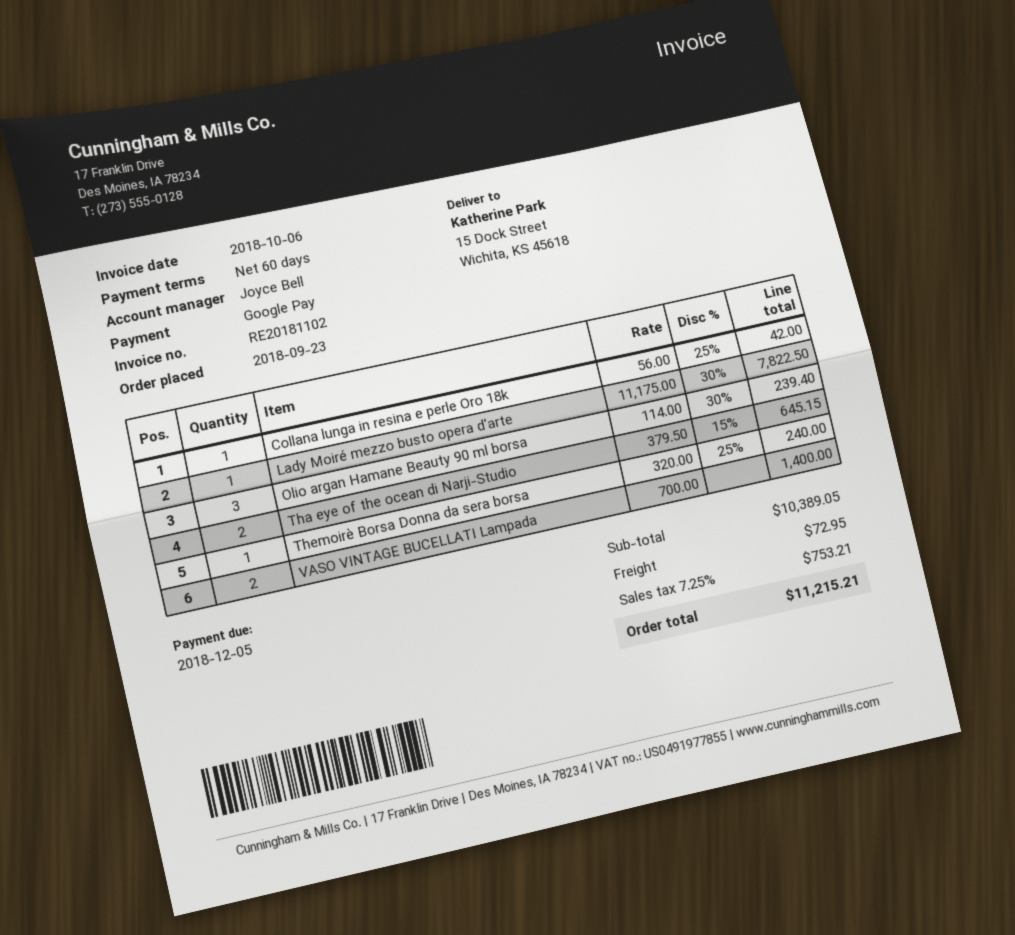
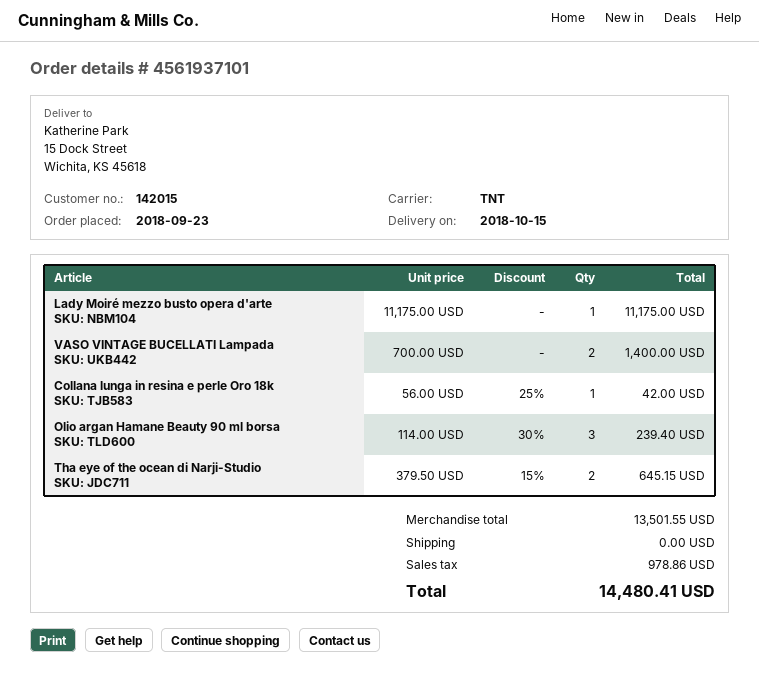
Lady Moiré mezzo busto opera d'arte: 1 x 11175.00 - 30% = 7822.50 -> 1 x 11175.00 = 11175.00
Themoirè Borsa Donna da sera borsa: 1 x 320.00 - 25% = 240.00 -> none
subtotal: 10389.05 -> 13501.55
shipping: 72.95 -> 0.00
tax: 753.21 -> 978.86
total: 11215.21 -> 14480.41

